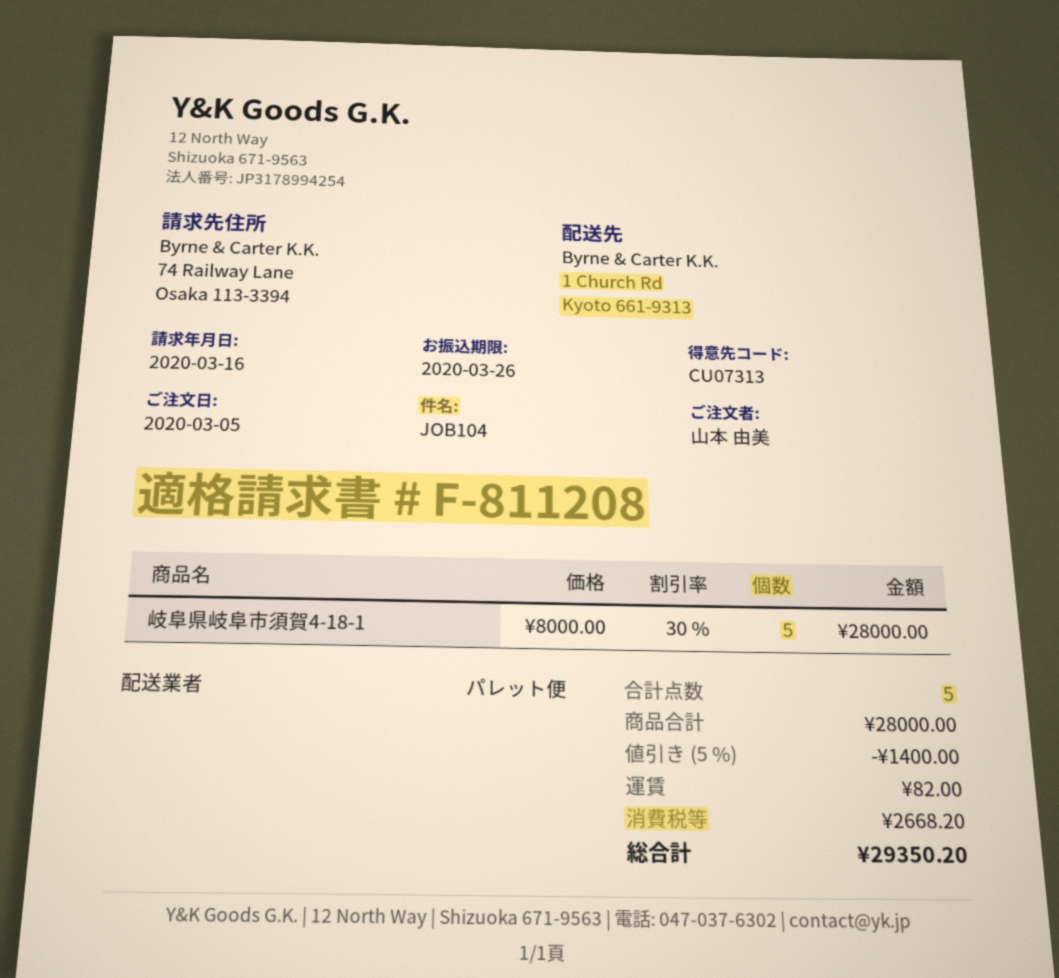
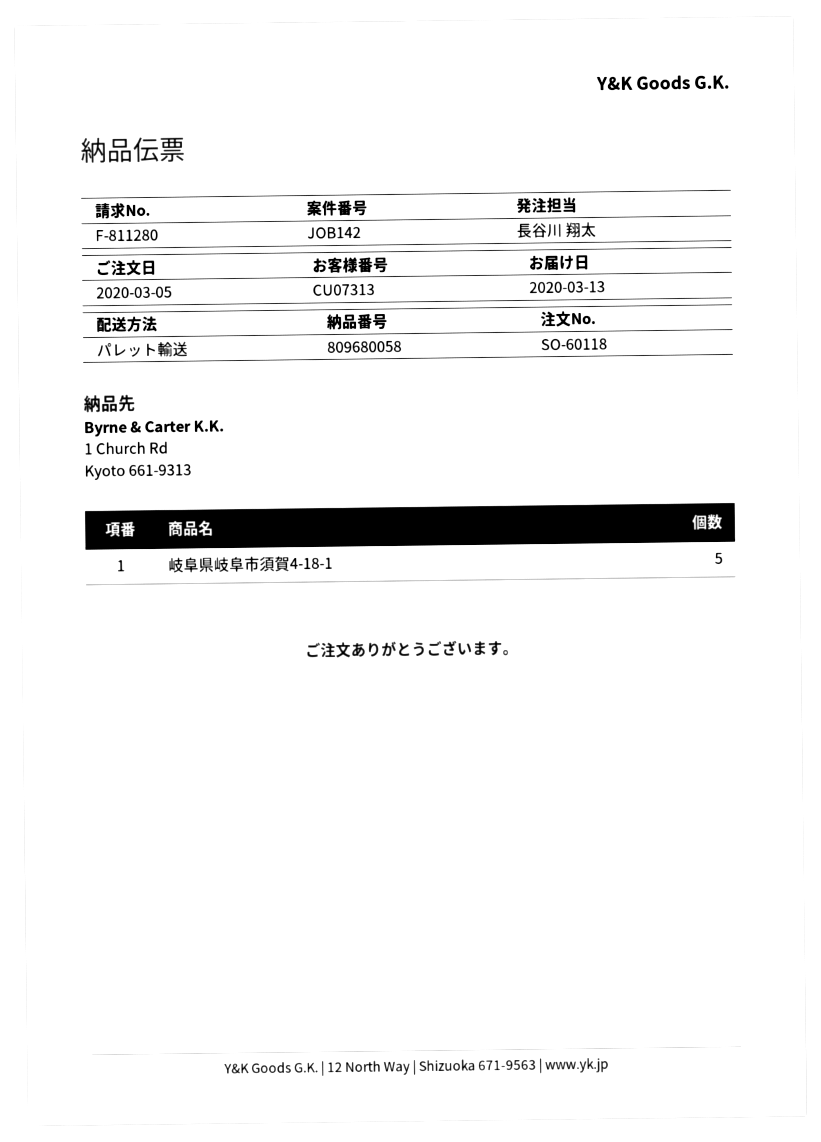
invoice number: F-811208 -> F-811280
reference: JOB104 -> JOB142
ordered by: 山本 由美 -> 長谷川 翔太

